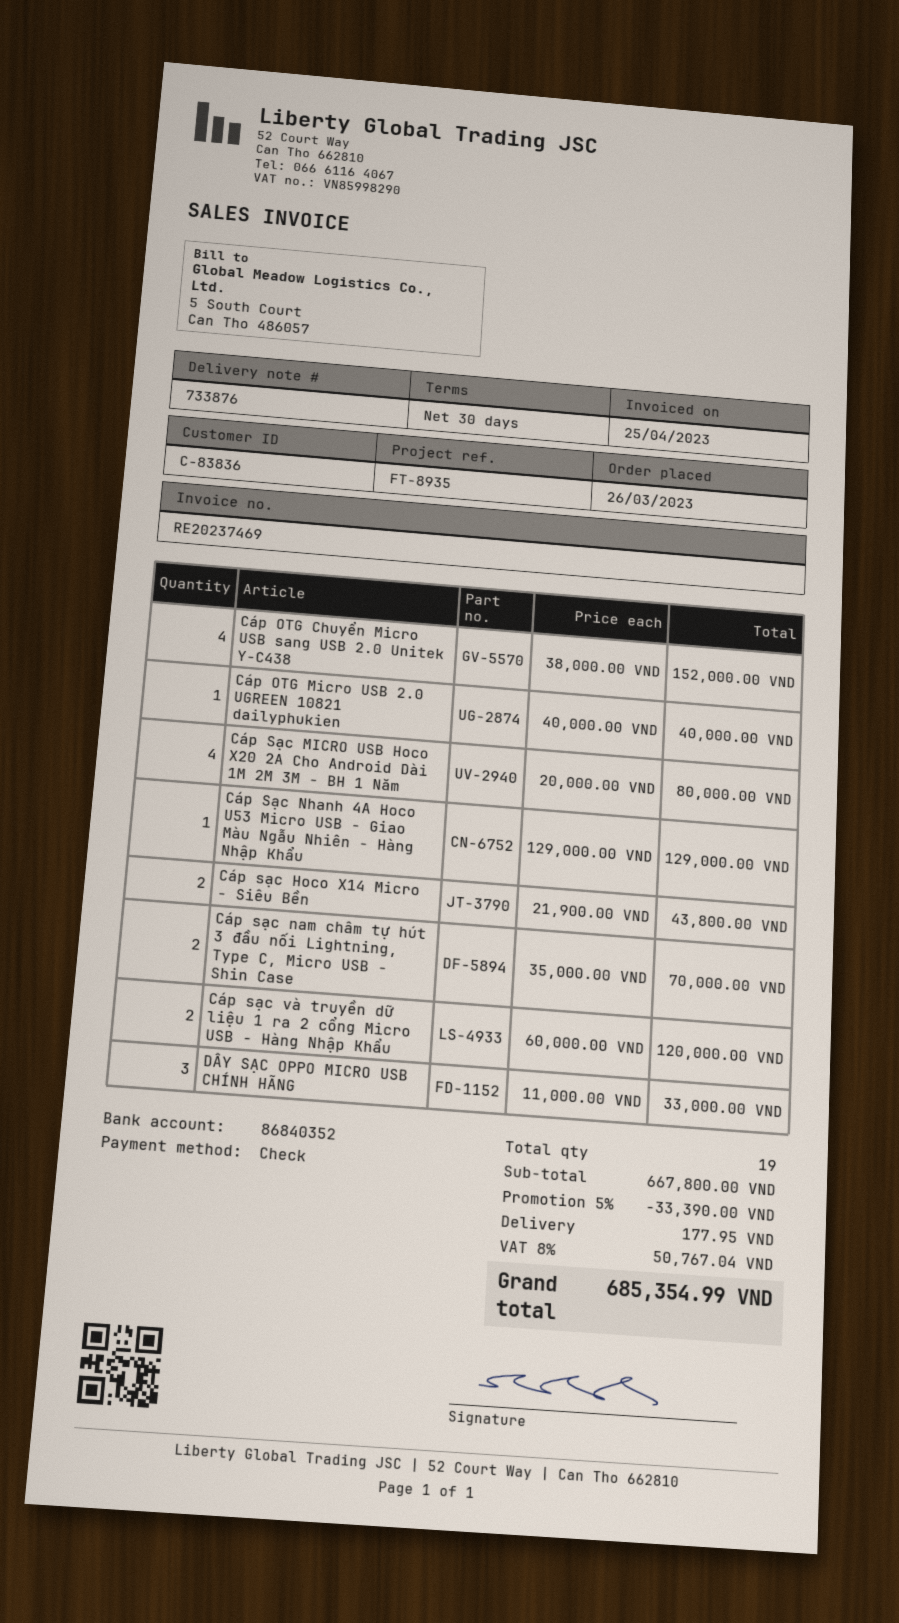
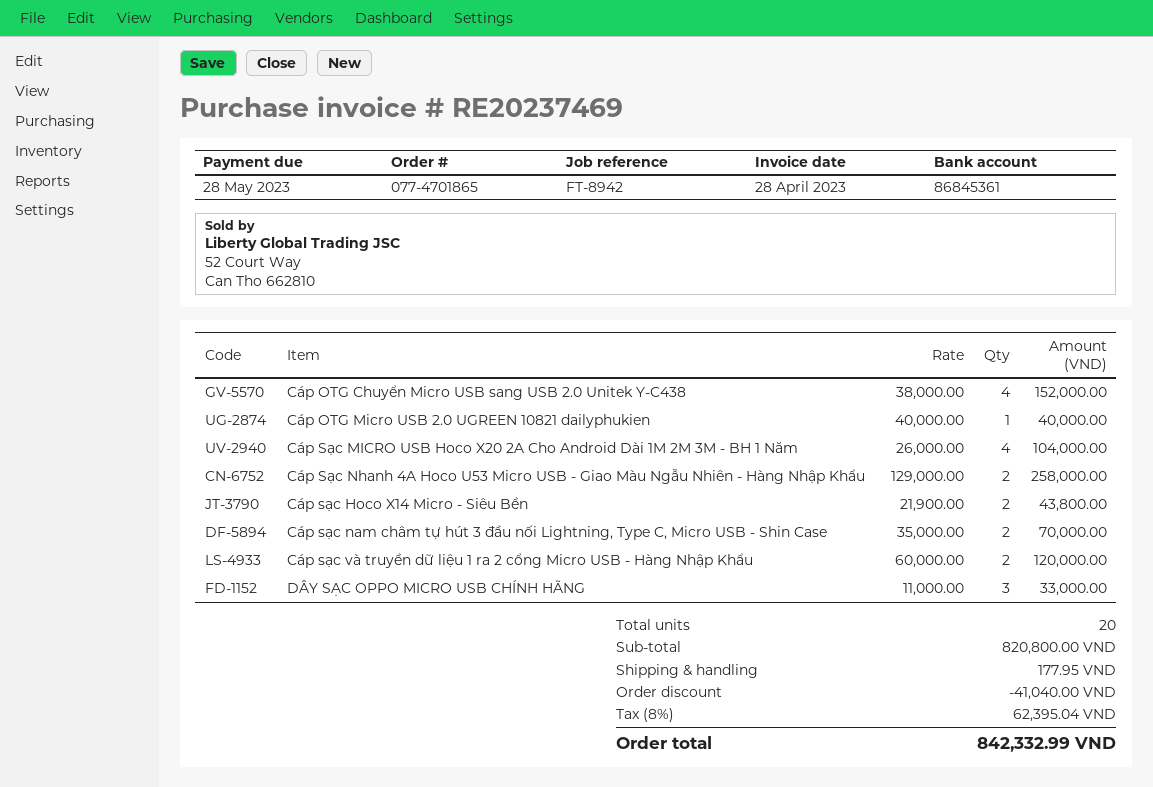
invoice date: 2023-04-25 -> 2023-04-28
reference: FT-8935 -> FT-8942
bank account: 86840352 -> 86845361
Cáp Sạc MICRO USB Hoco X20 2A Cho Android Dài 1M 2M 3M - BH 1 Năm: 4 x 20000.00 = 80000.00 -> 4 x 26000.00 = 104000.00
Cáp Sạc Nhanh 4A Hoco U53 Micro USB - Giao Màu Ngẫu Nhiên - Hàng Nhập Khẩu: 1 x 129000.00 = 129000.00 -> 2 x 129000.00 = 258000.00
total quantity: 19 -> 20
subtotal: 667800.00 -> 820800.00
discount: 33390.00 -> 41040.00
tax: 8% = 50767.04 -> 8% = 62395.04
total: 685354.99 -> 842332.99

